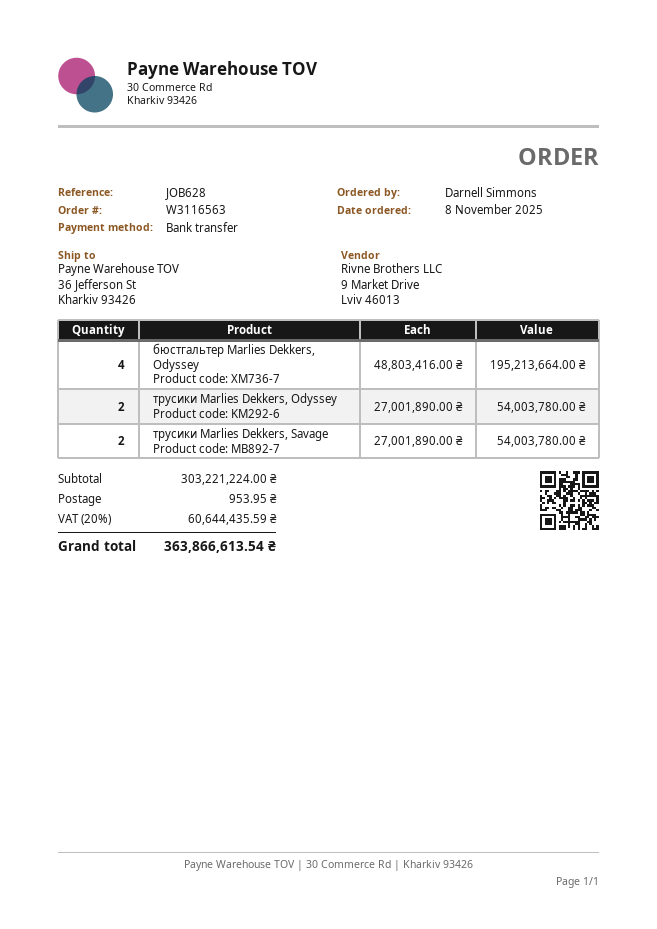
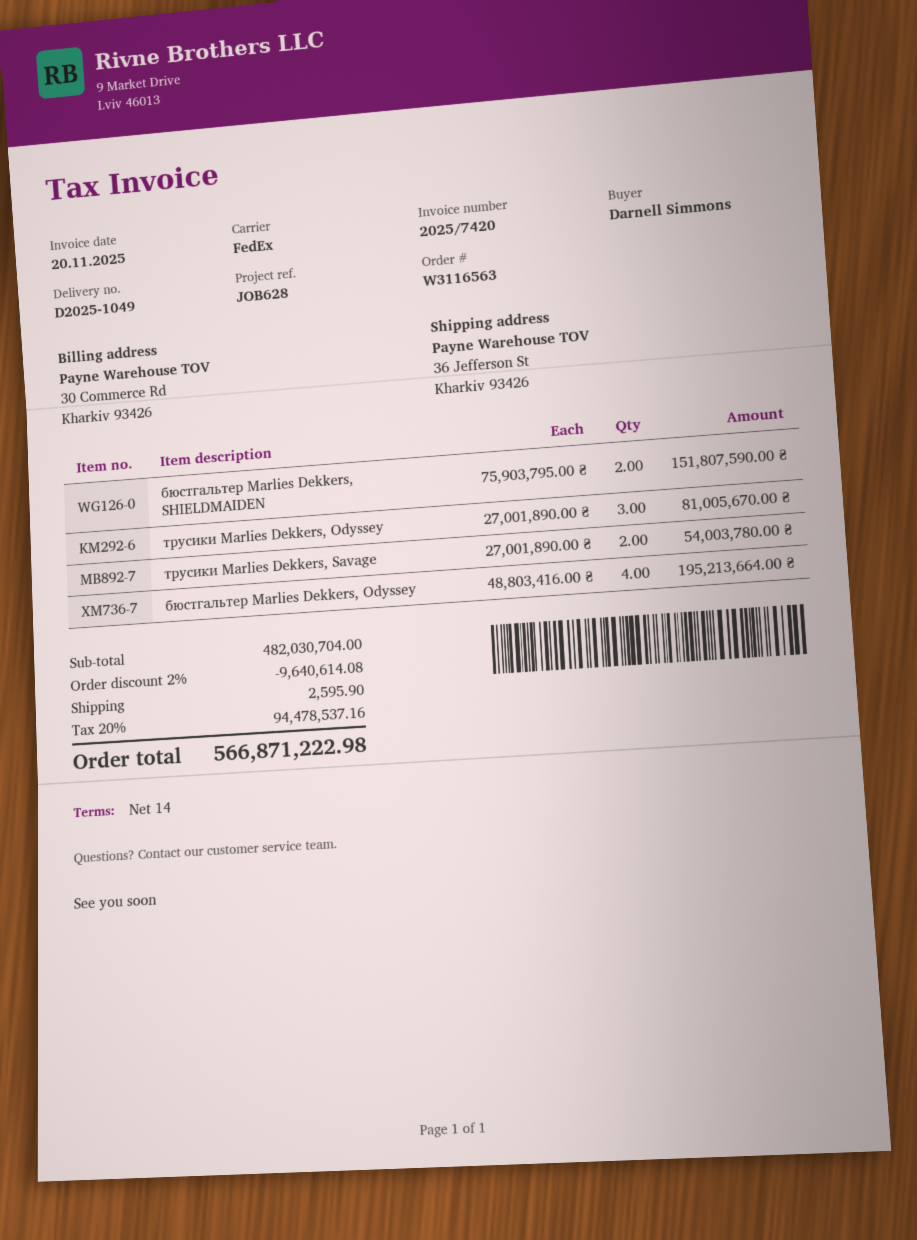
трусики Marlies Dekkers, Odyssey: 2 x 27001890.00 = 54003780.00 -> 3 x 27001890.00 = 81005670.00
бюстгальтер Marlies Dekkers, SHIELDMAIDEN: none -> 2 x 75903795.00 = 151807590.00
subtotal: 303221224.00 -> 482030704.00
discount: none -> 2% = 9640614.08
shipping: 953.95 -> 2595.90
tax: 20% = 60644435.59 -> 20% = 94478537.16
total: 363866613.54 -> 566871222.98

